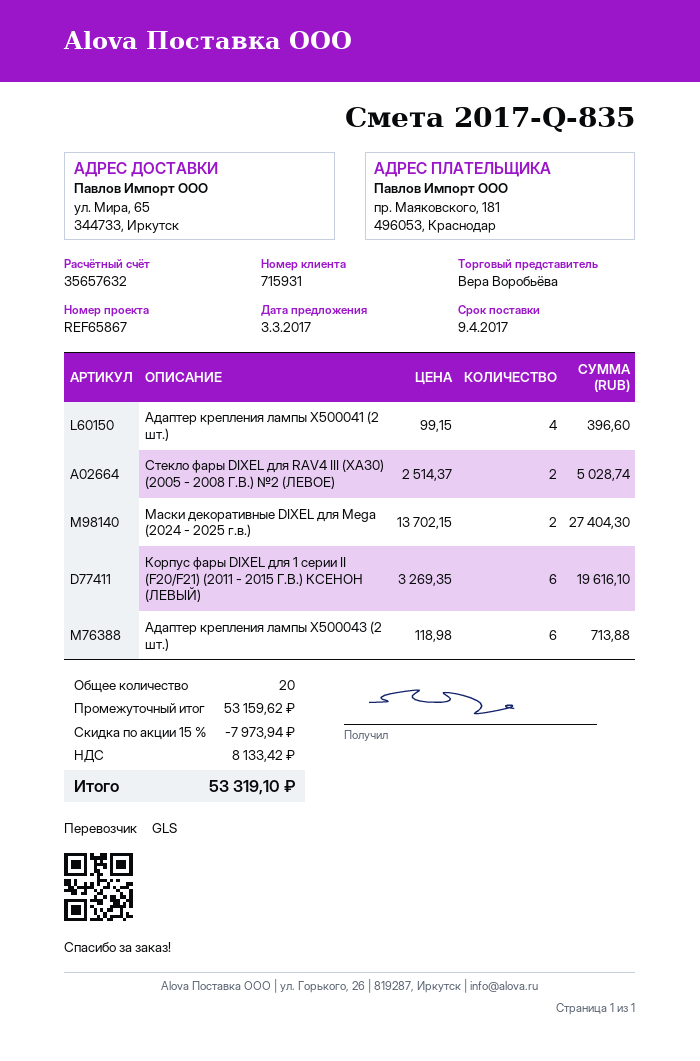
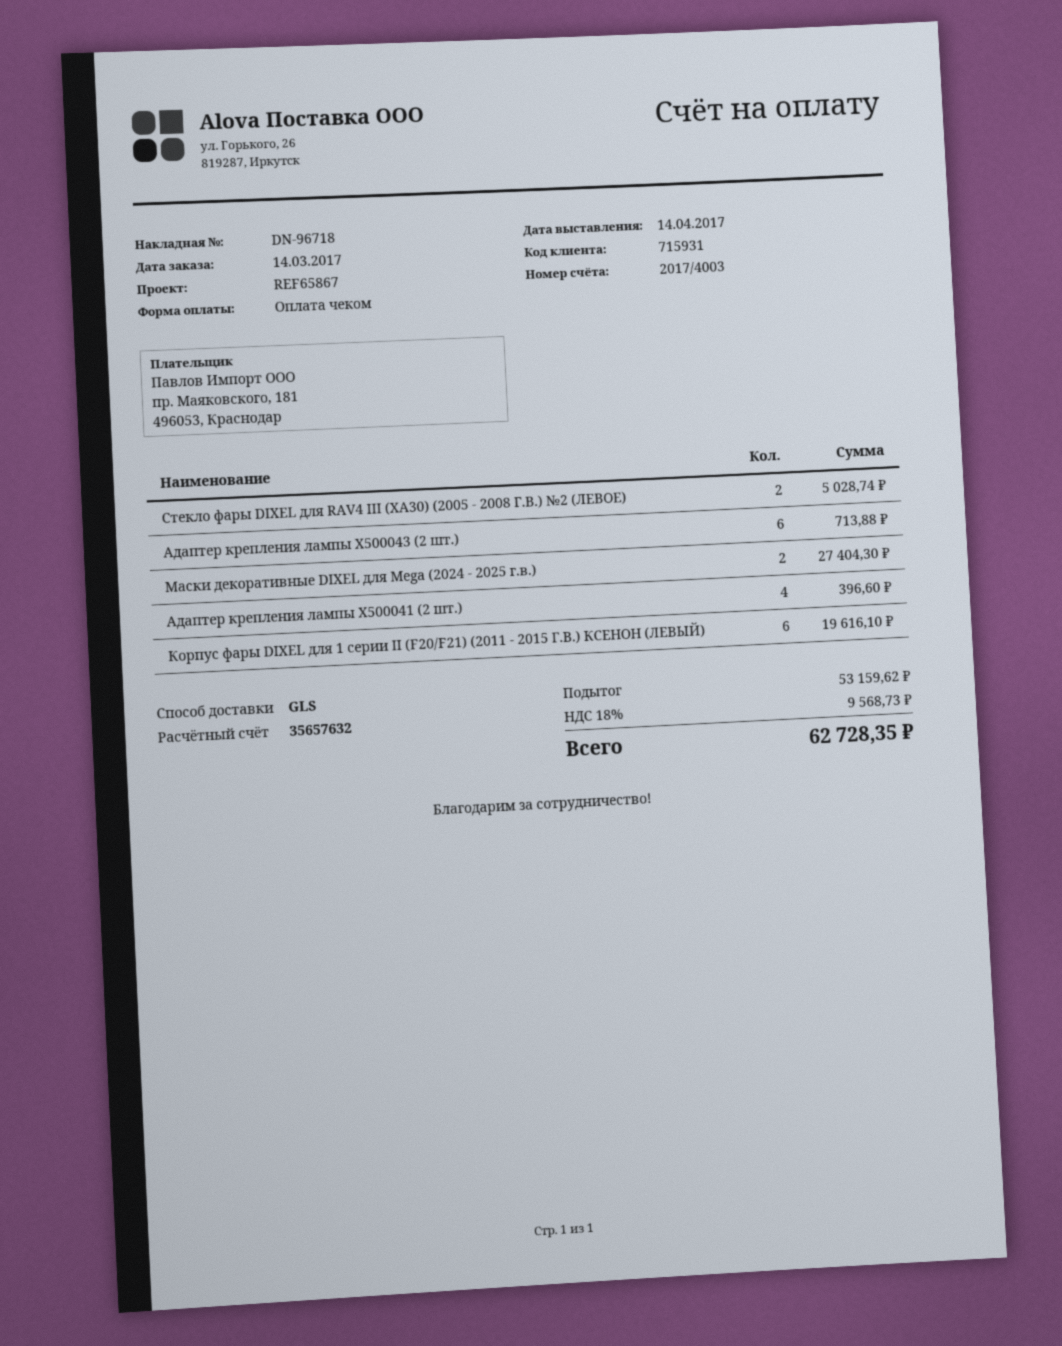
discount: 15% = 7973.94 -> none
tax: 8133.42 -> 9568.73
total: 53319.10 -> 62728.35

